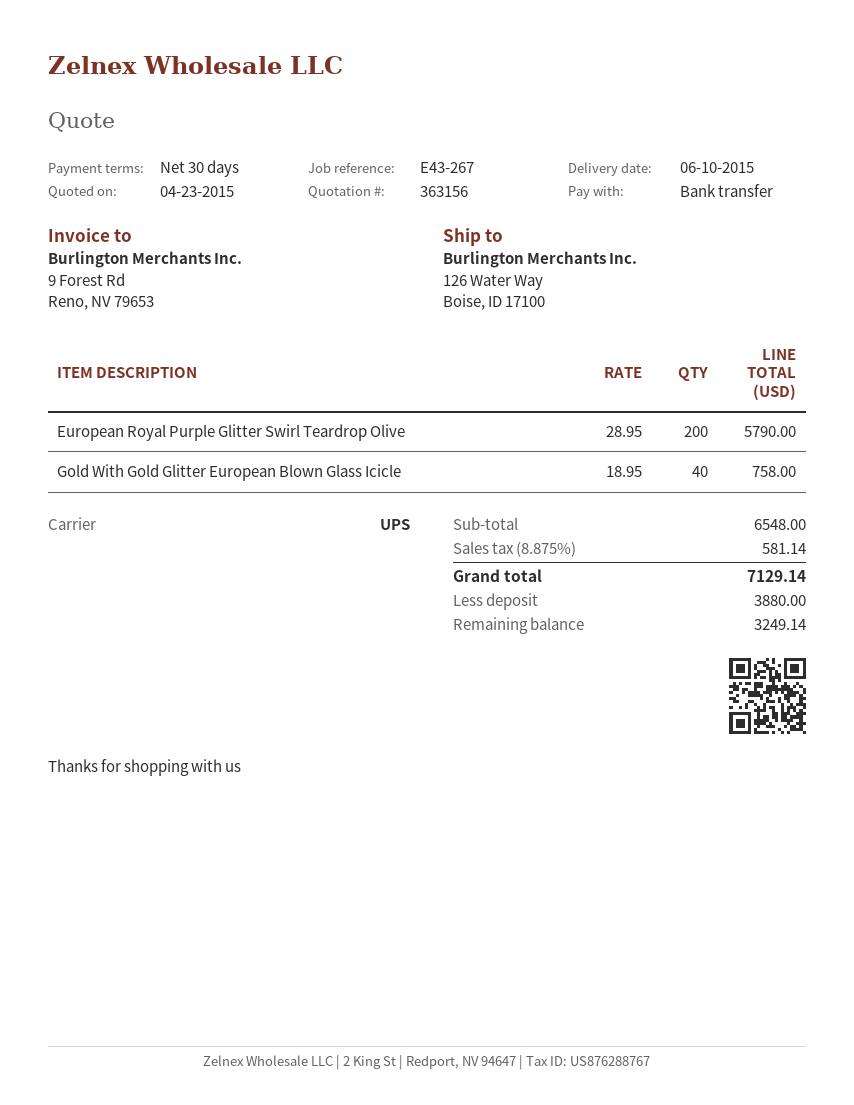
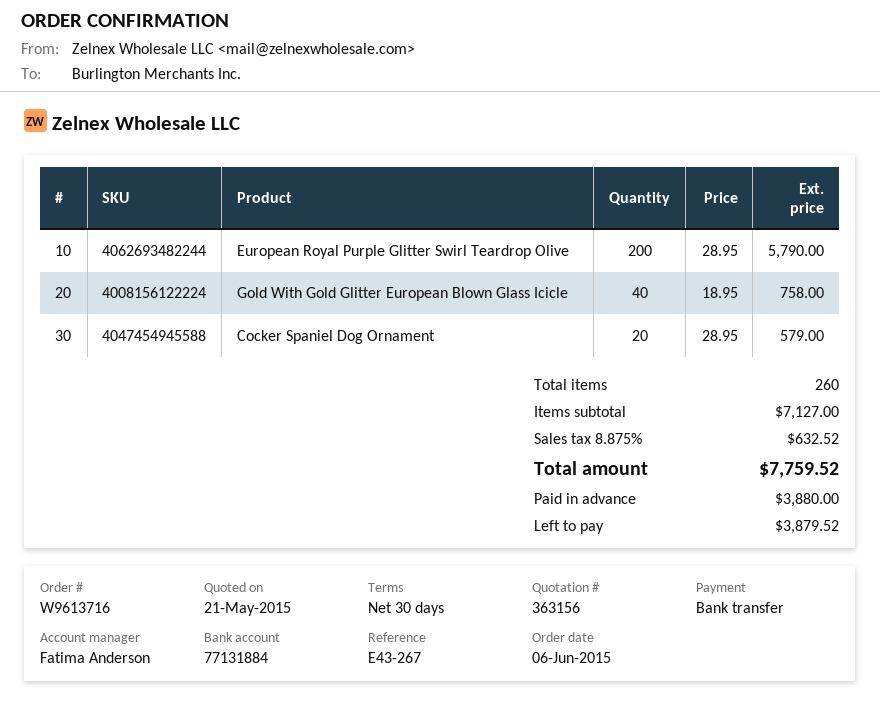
quote date: 2015-04-23 -> 2015-05-21
Cocker Spaniel Dog Ornament: none -> 20 x 28.95 = 579.00
subtotal: 6548.00 -> 7127.00
tax: 8.875% = 581.14 -> 8.875% = 632.52
total: 7129.14 -> 7759.52
balance: 3249.14 -> 3879.52

